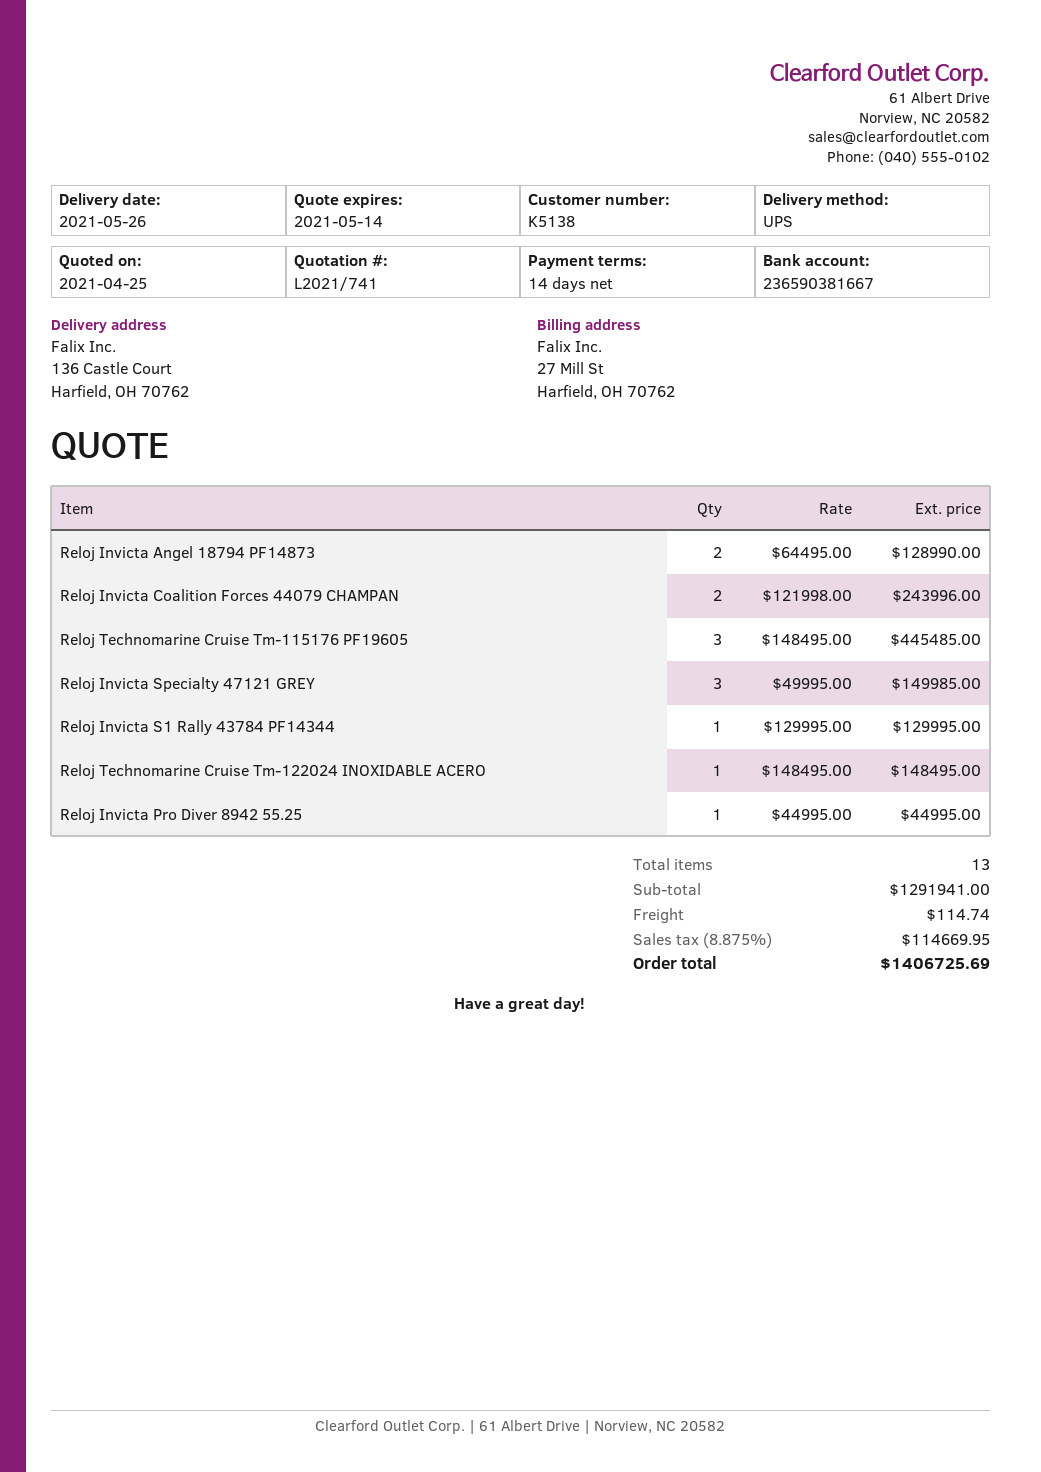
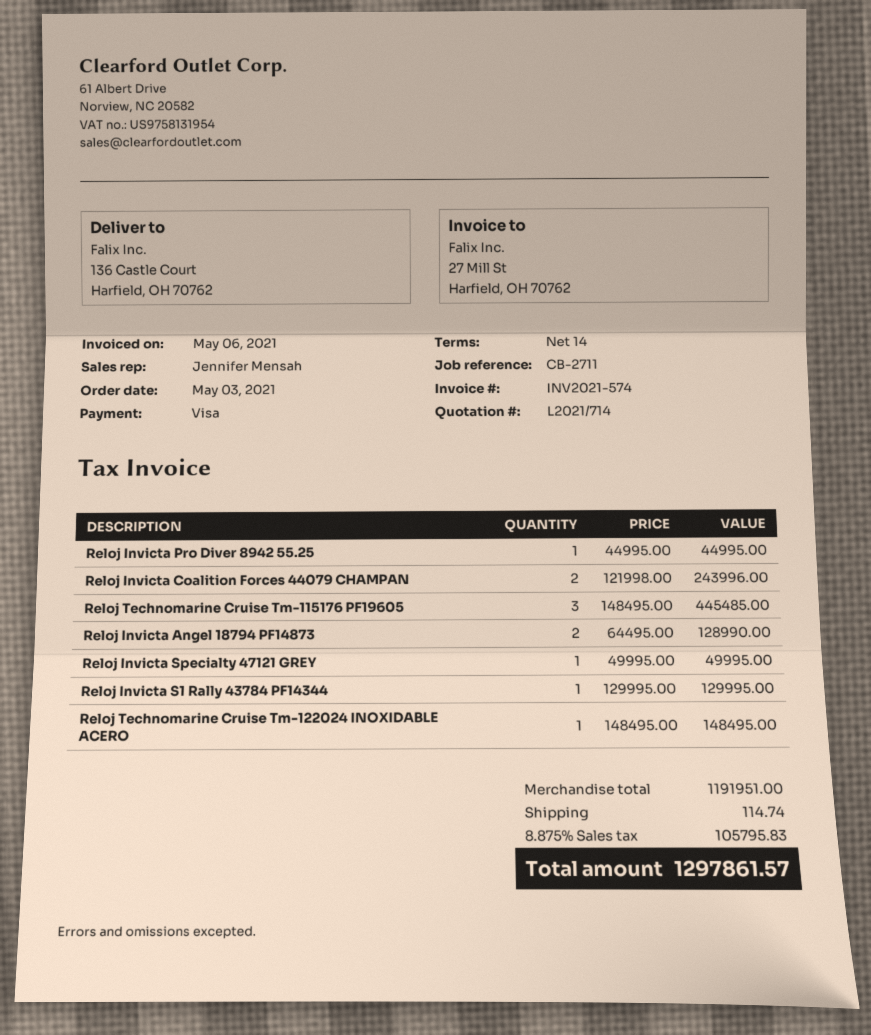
quote number: L2021/741 -> L2021/714
Reloj Invicta Specialty 47121 GREY: 3 x 49995.00 = 149985.00 -> 1 x 49995.00 = 49995.00
subtotal: 1291941.00 -> 1191951.00
tax: 8.875% = 114669.95 -> 8.875% = 105795.83
total: 1406725.69 -> 1297861.57

